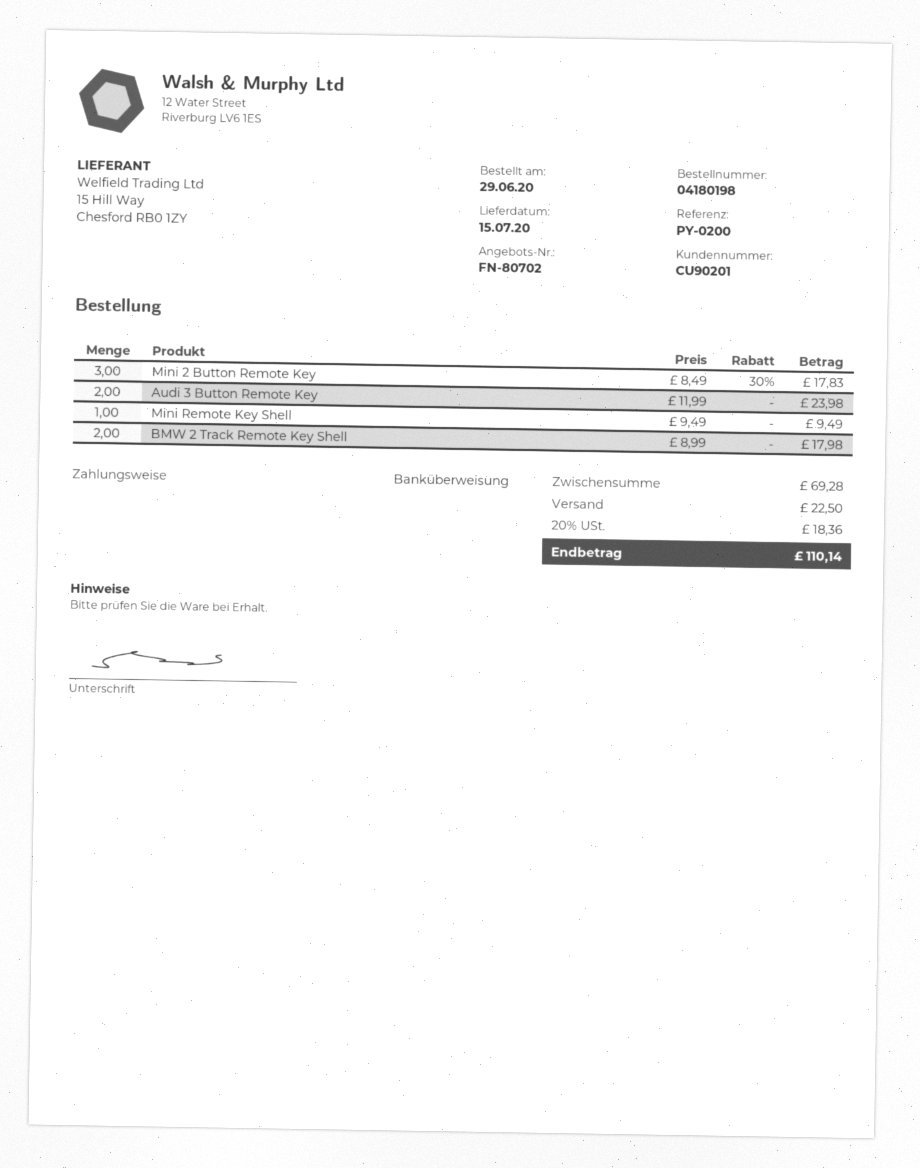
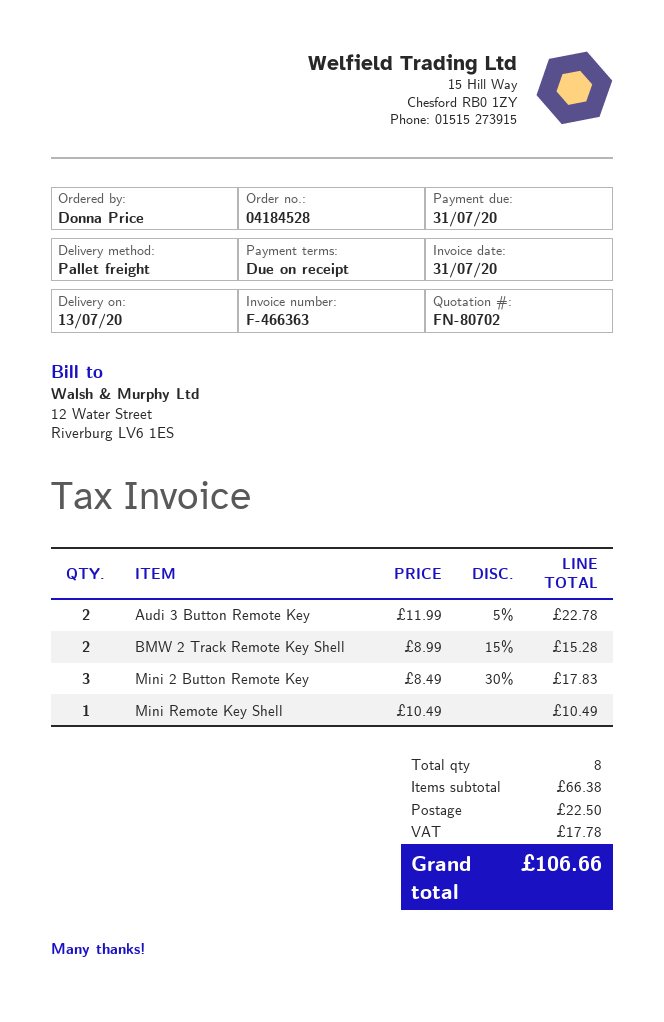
order number: 04180198 -> 04184528
delivery date: 2020-07-15 -> 2020-07-13
Audi 3 Button Remote Key: 2 x 11.99 = 23.98 -> 2 x 11.99 - 5% = 22.78
Mini Remote Key Shell: 1 x 9.49 = 9.49 -> 1 x 10.49 = 10.49
BMW 2 Track Remote Key Shell: 2 x 8.99 = 17.98 -> 2 x 8.99 - 15% = 15.28
subtotal: 69.28 -> 66.38
tax: 18.36 -> 17.78
total: 110.14 -> 106.66

